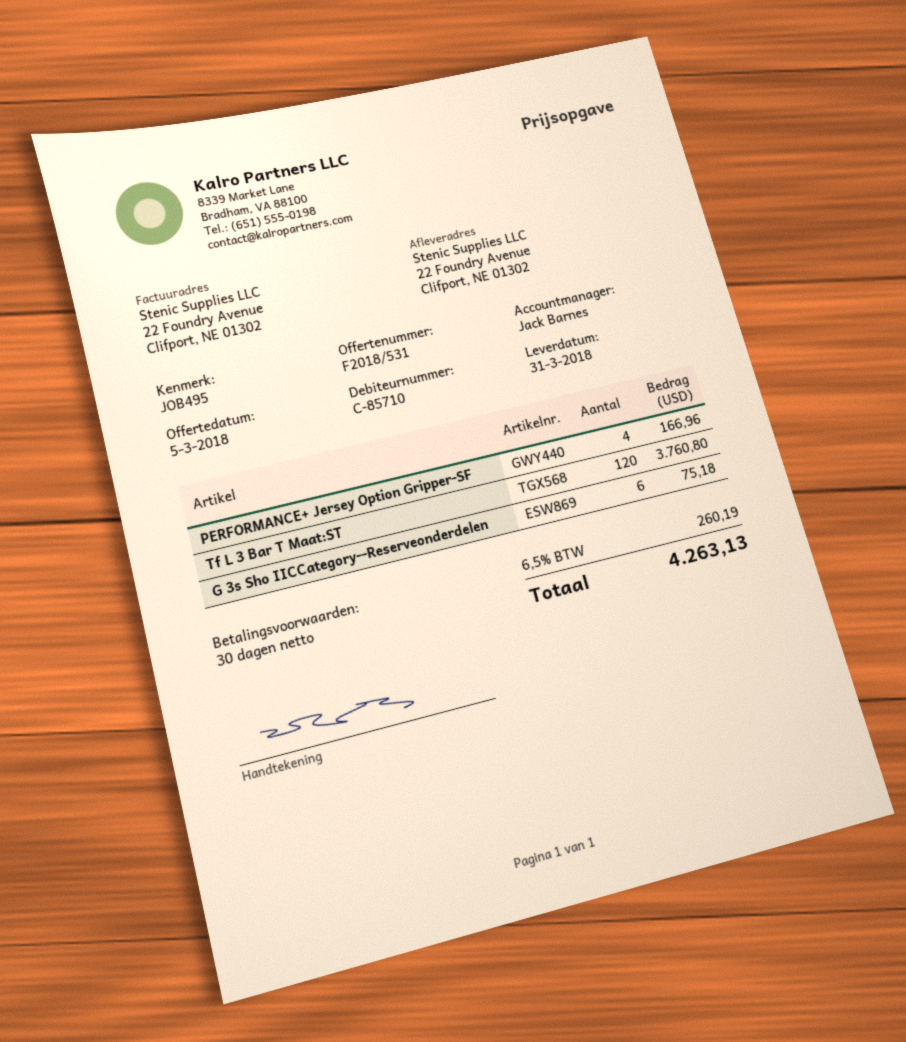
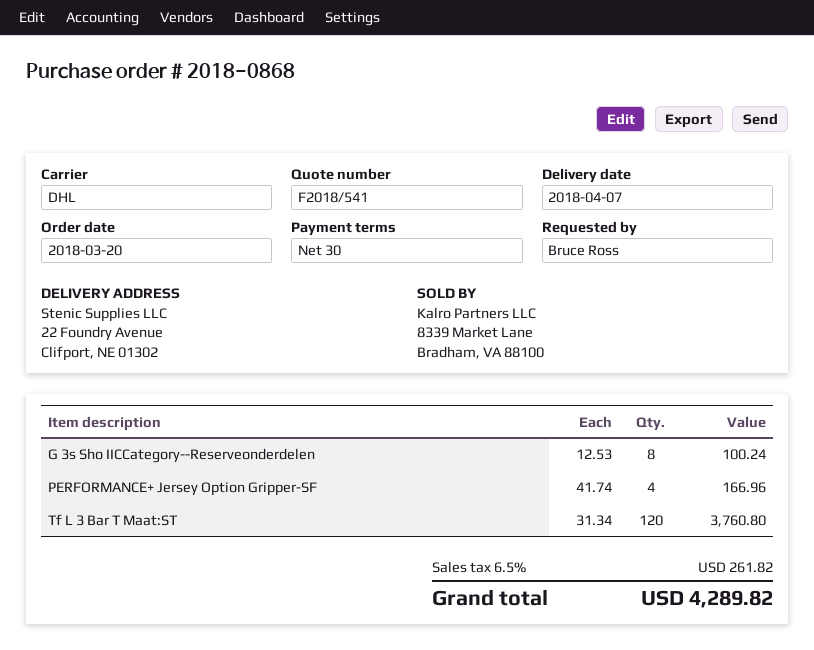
quote number: F2018/531 -> F2018/541
delivery date: 2018-03-31 -> 2018-04-07
G 3s Sho IICCategory--Reserveonderdelen: 6 for 75.18 -> 8 for 100.24
tax: 6.5% = 260.19 -> 6.5% = 261.82
total: 4263.13 -> 4289.82

